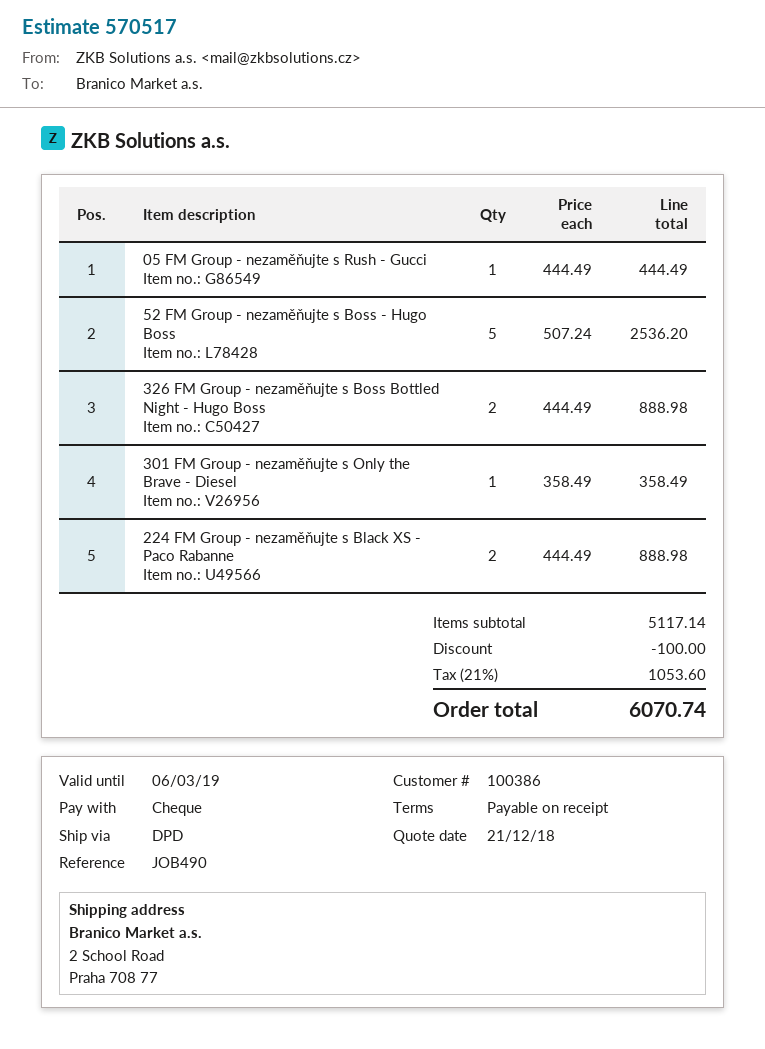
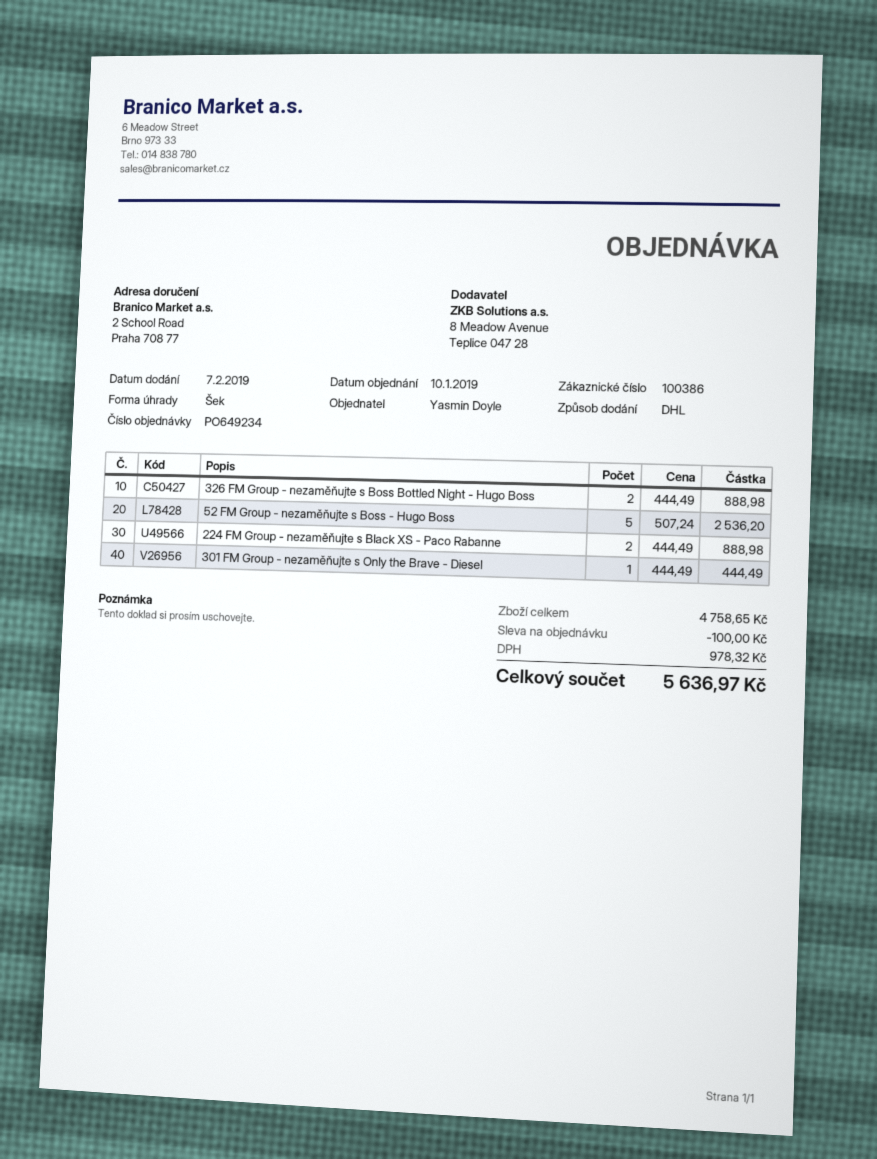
shipping method: DPD -> DHL
05 FM Group - nezaměňujte s Rush - Gucci: 1 x 444.49 = 444.49 -> none
301 FM Group - nezaměňujte s Only the Brave - Diesel: 1 x 358.49 = 358.49 -> 1 x 444.49 = 444.49
subtotal: 5117.14 -> 4758.65
tax: 1053.60 -> 978.32
total: 6070.74 -> 5636.97

